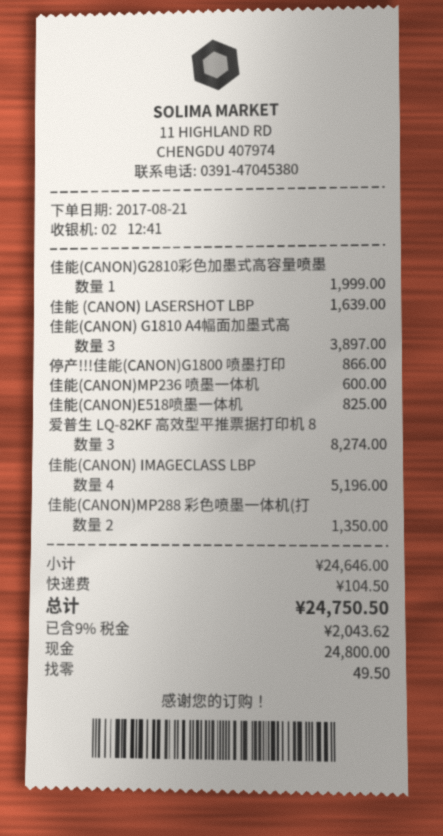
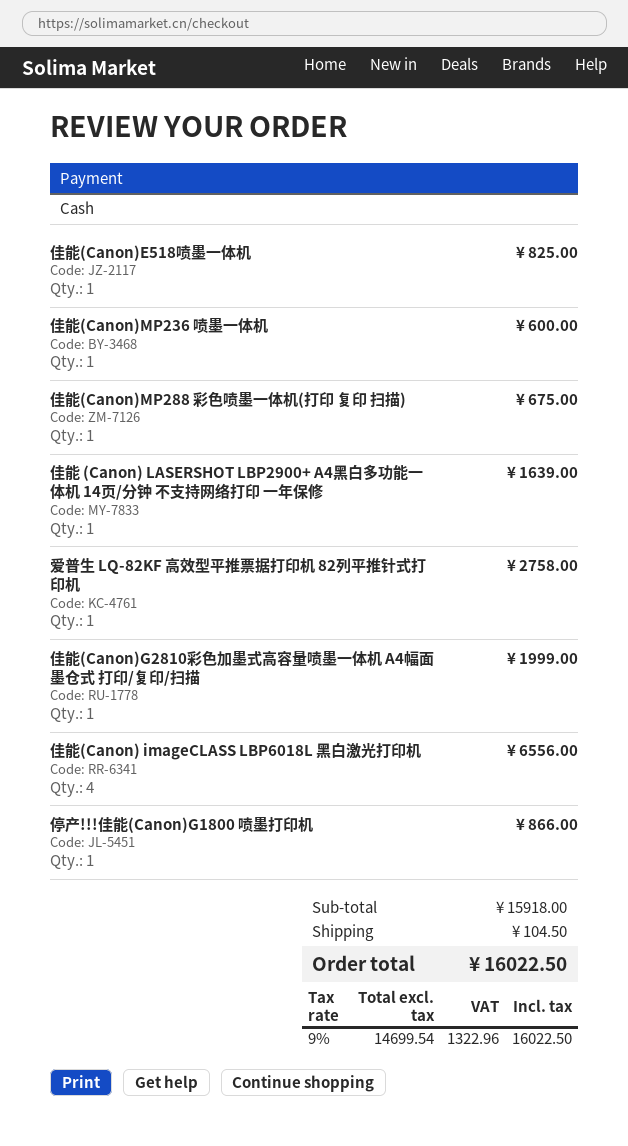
佳能(CANON) G1810 A4幅面加墨式高: 3 for 3897.00 -> none
爱普生 LQ-82KF 高效型平推票据打印机 8: 3 for 8274.00 -> 1 for 2758.00
佳能(CANON) IMAGECLASS LBP: 4 for 5196.00 -> 4 for 6556.00
佳能(CANON)MP288 彩色喷墨一体机(打: 2 for 1350.00 -> 1 for 675.00
subtotal: 24646.00 -> 15918.00
tax: 9% = 2043.62 -> 9% = 1322.96
total: 24750.50 -> 16022.50

